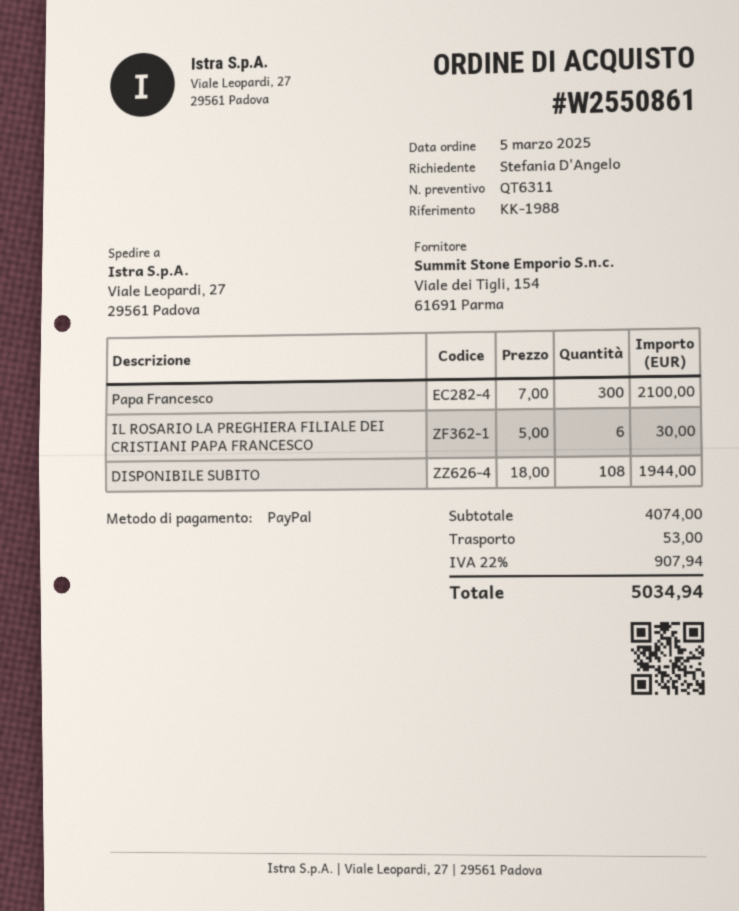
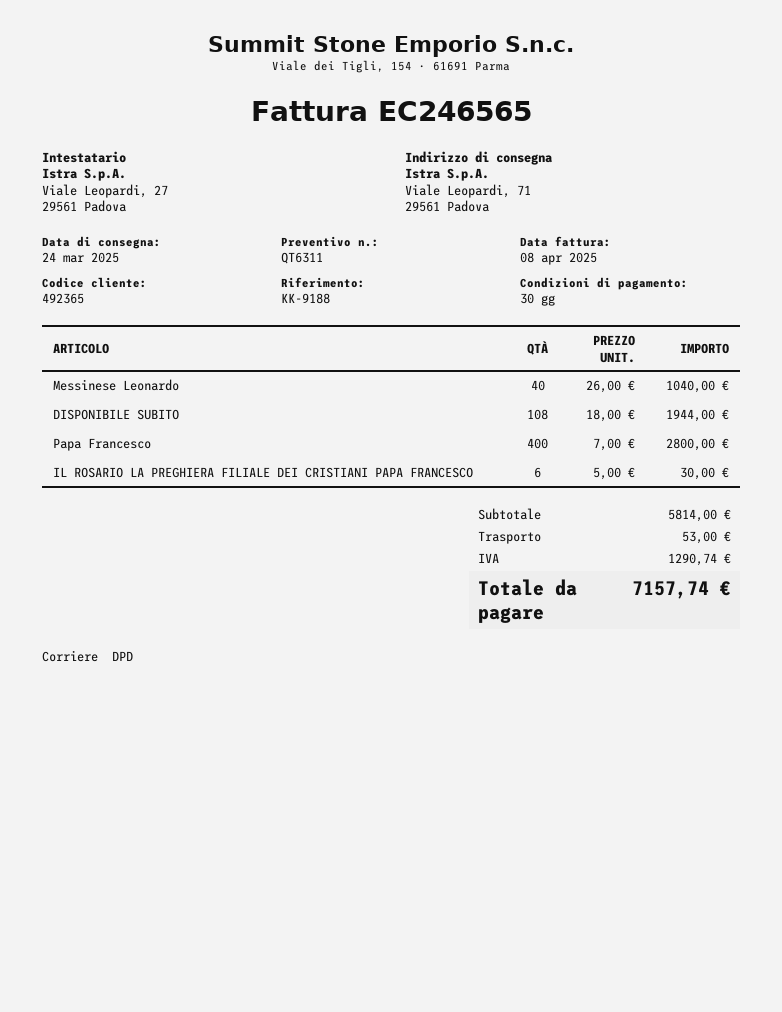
reference: KK-1988 -> KK-9188
ship to: Viale Leopardi, 27, 29561 Padova -> Viale Leopardi, 71, 29561 Padova
Papa Francesco: 300 x 7.00 = 2100.00 -> 400 x 7.00 = 2800.00
Messinese Leonardo: none -> 40 x 26.00 = 1040.00
subtotal: 4074.00 -> 5814.00
tax: 907.94 -> 1290.74
total: 5034.94 -> 7157.74

